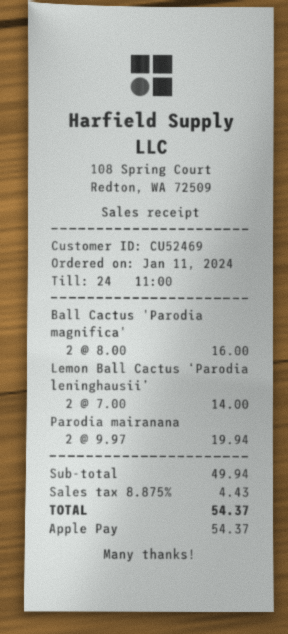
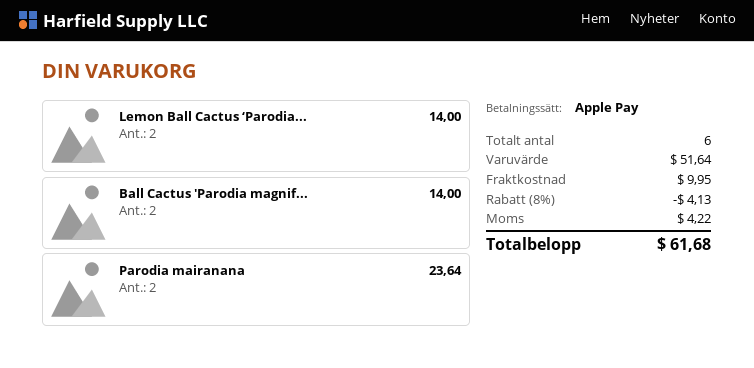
Ball Cactus 'Parodia magnifica': 2 for 16.00 -> 2 for 14.00
Parodia mairanana: 2 for 19.94 -> 2 for 23.64
subtotal: 49.94 -> 51.64
discount: none -> 8% = 4.13
shipping: none -> 9.95
tax: 4.43 -> 4.22
total: 54.37 -> 61.68

